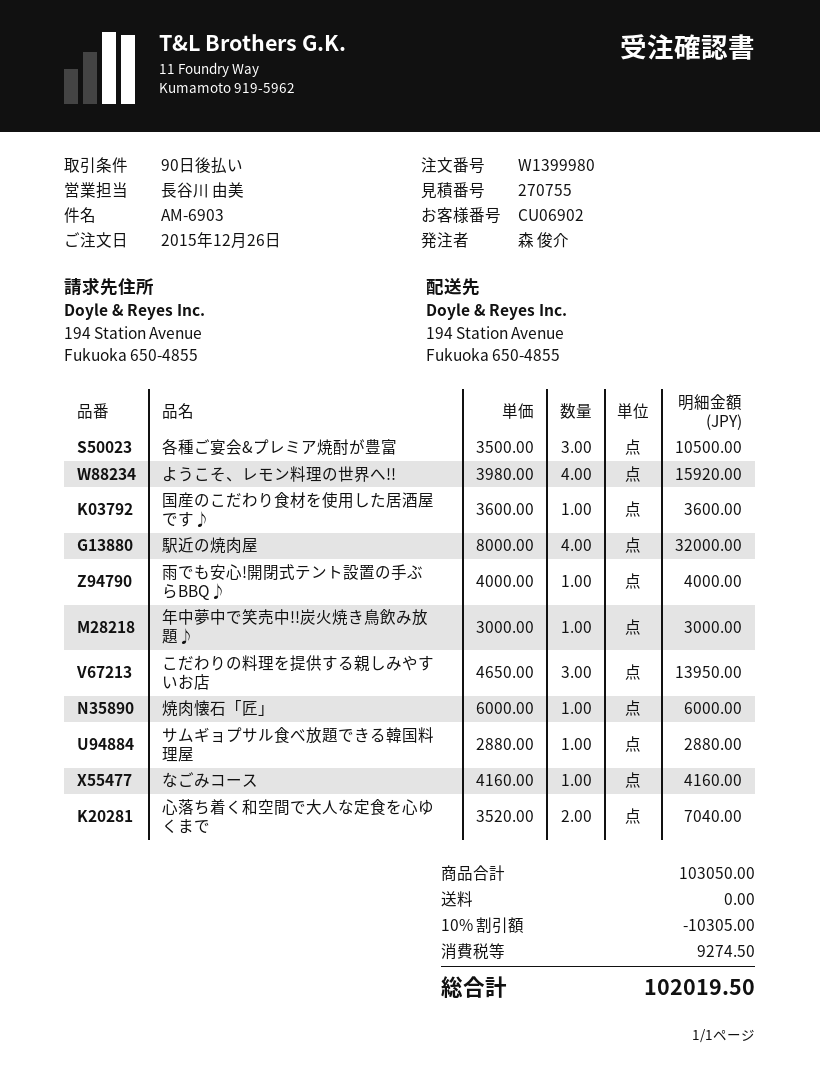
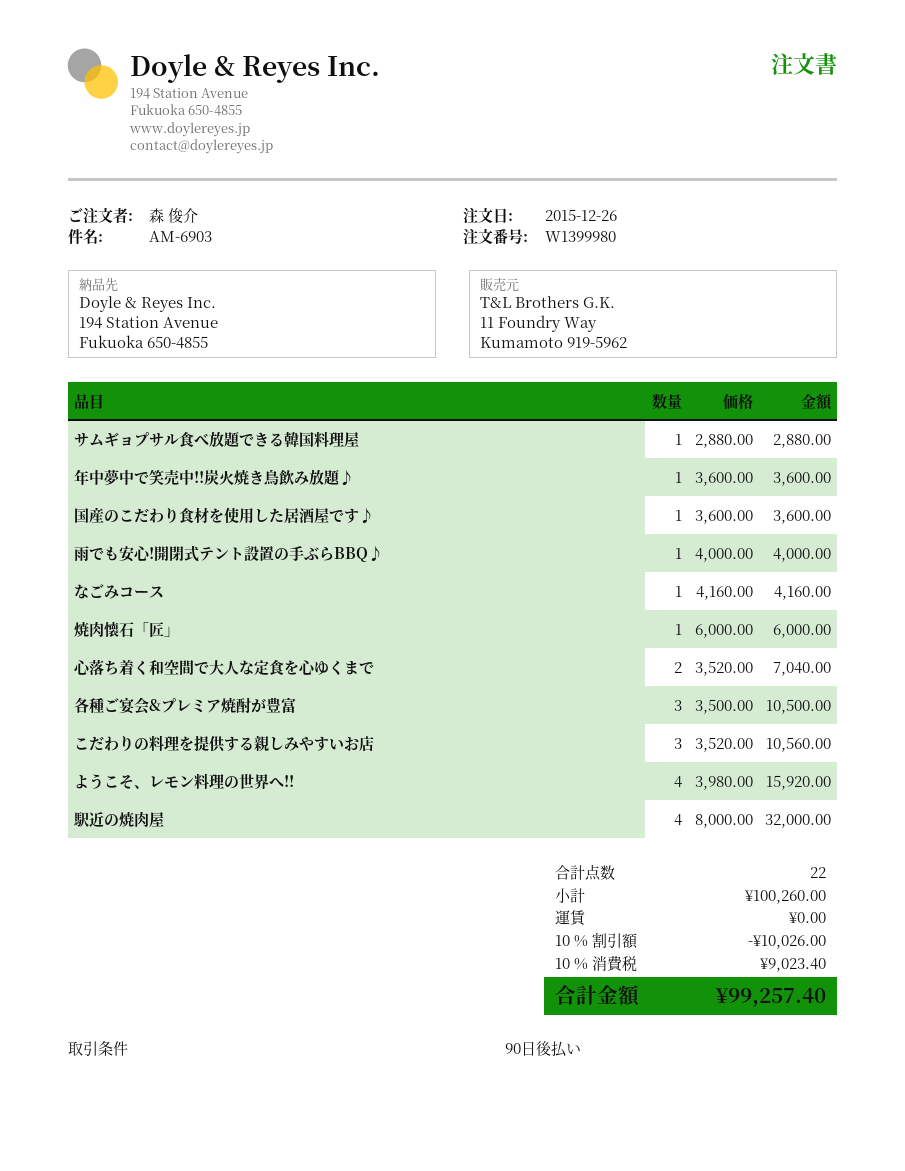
年中夢中で笑売中!!炭火焼き鳥飲み放題♪: 1 x 3000.00 = 3000.00 -> 1 x 3600.00 = 3600.00
こだわりの料理を提供する親しみやすいお店: 3 x 4650.00 = 13950.00 -> 3 x 3520.00 = 10560.00
subtotal: 103050.00 -> 100260.00
discount: 10% = 10305.00 -> 10% = 10026.00
tax: 9274.50 -> 9023.40
total: 102019.50 -> 99257.40

